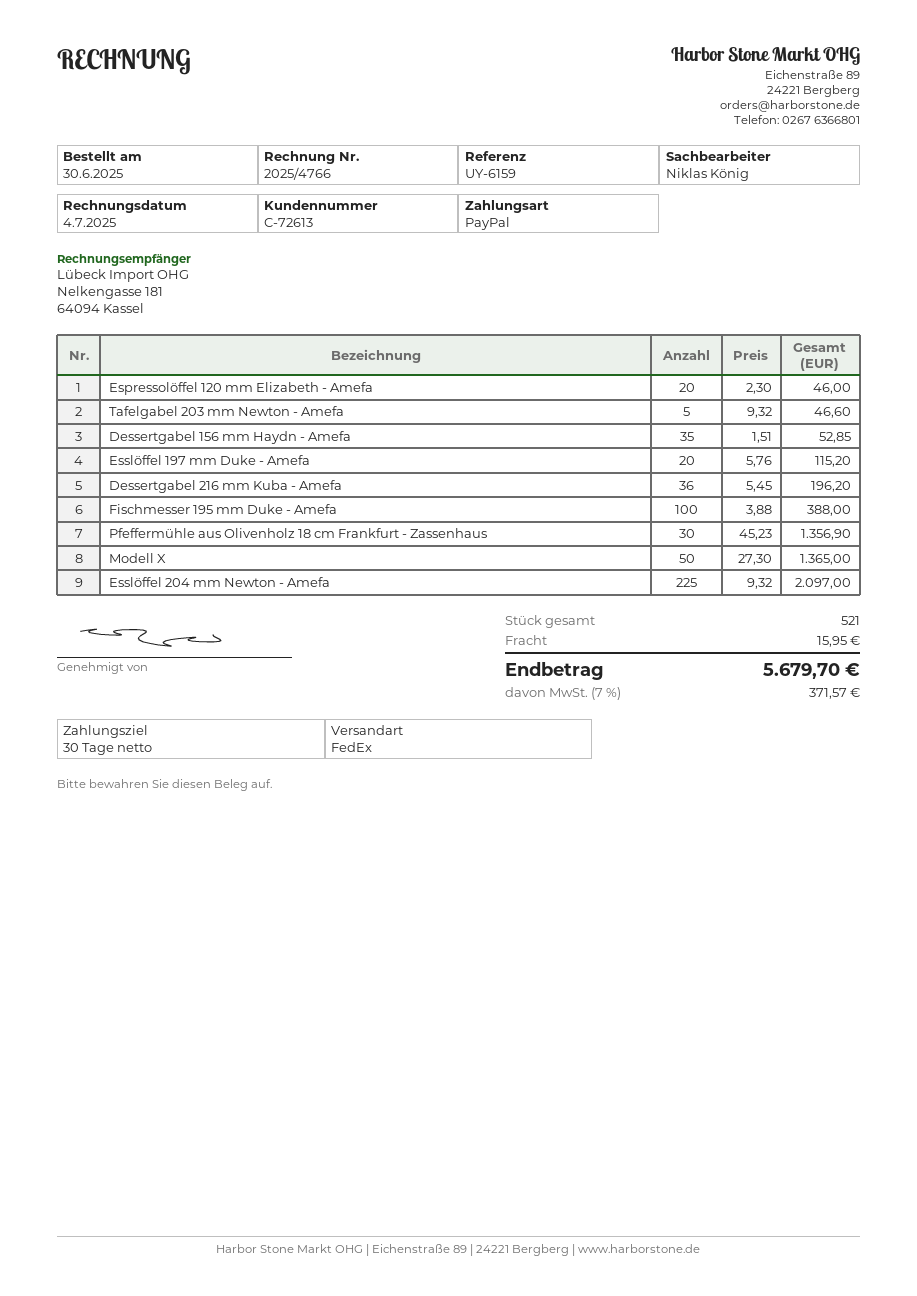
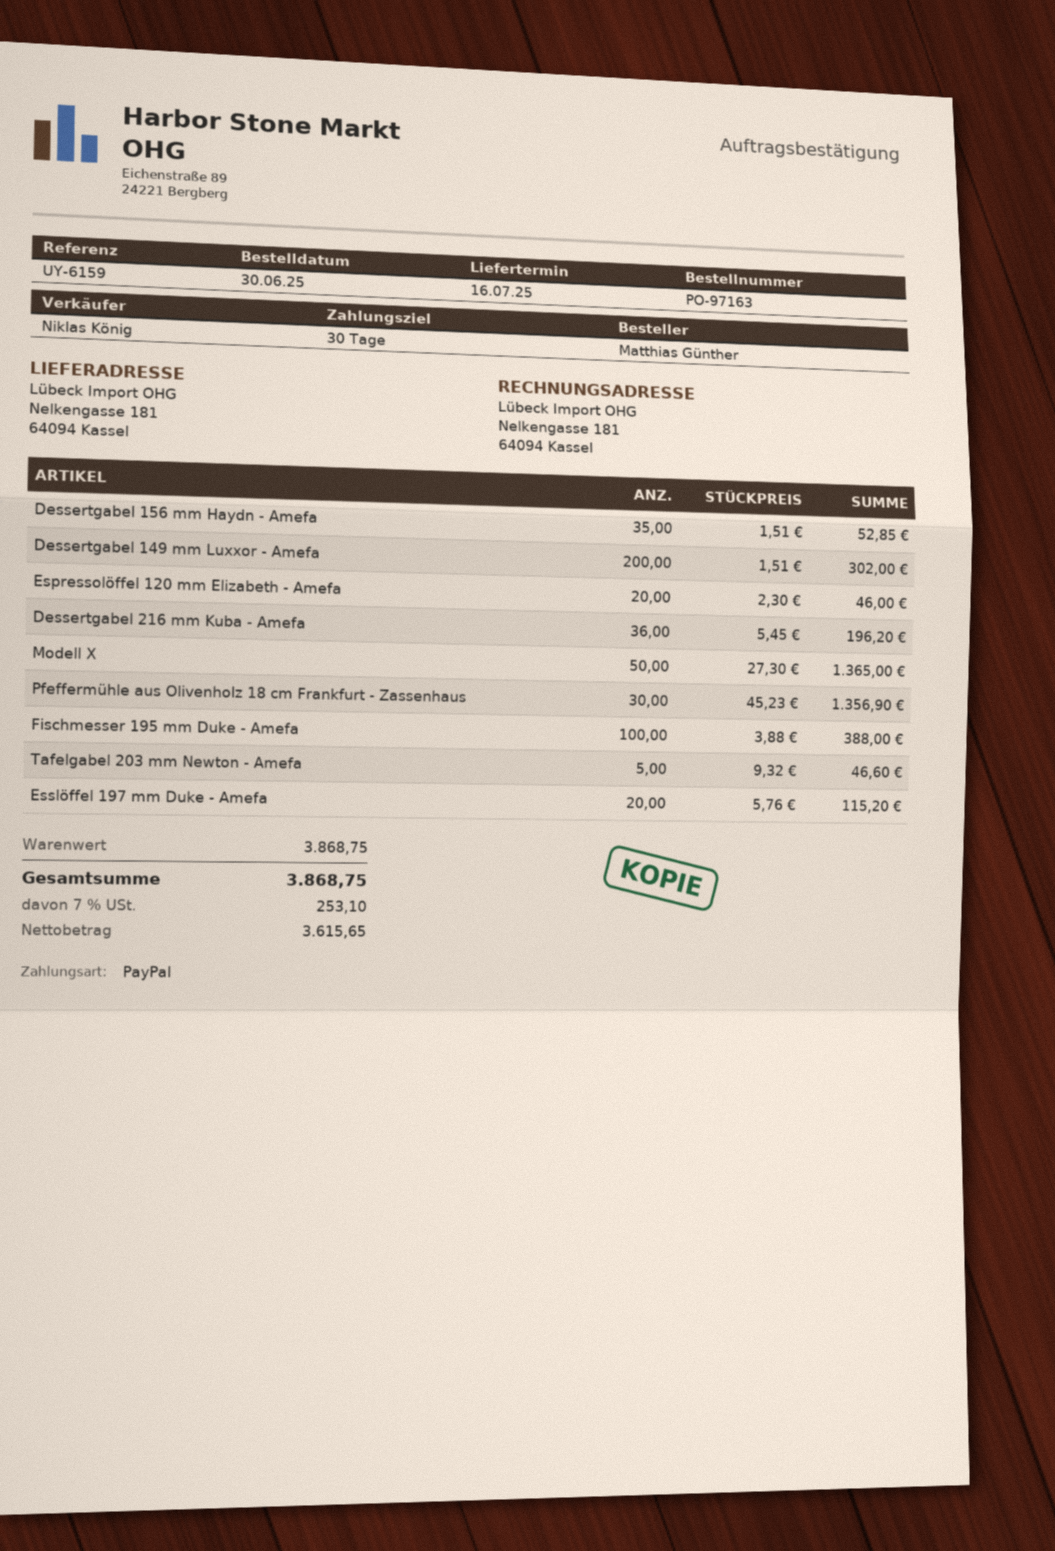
Esslöffel 204 mm Newton - Amefa: 225 x 9.32 = 2097.00 -> none
Dessertgabel 149 mm Luxxor - Amefa: none -> 200 x 1.51 = 302.00
shipping: 15.95 -> none
tax: 7% = 371.57 -> 7% = 253.10
total: 5679.70 -> 3868.75

